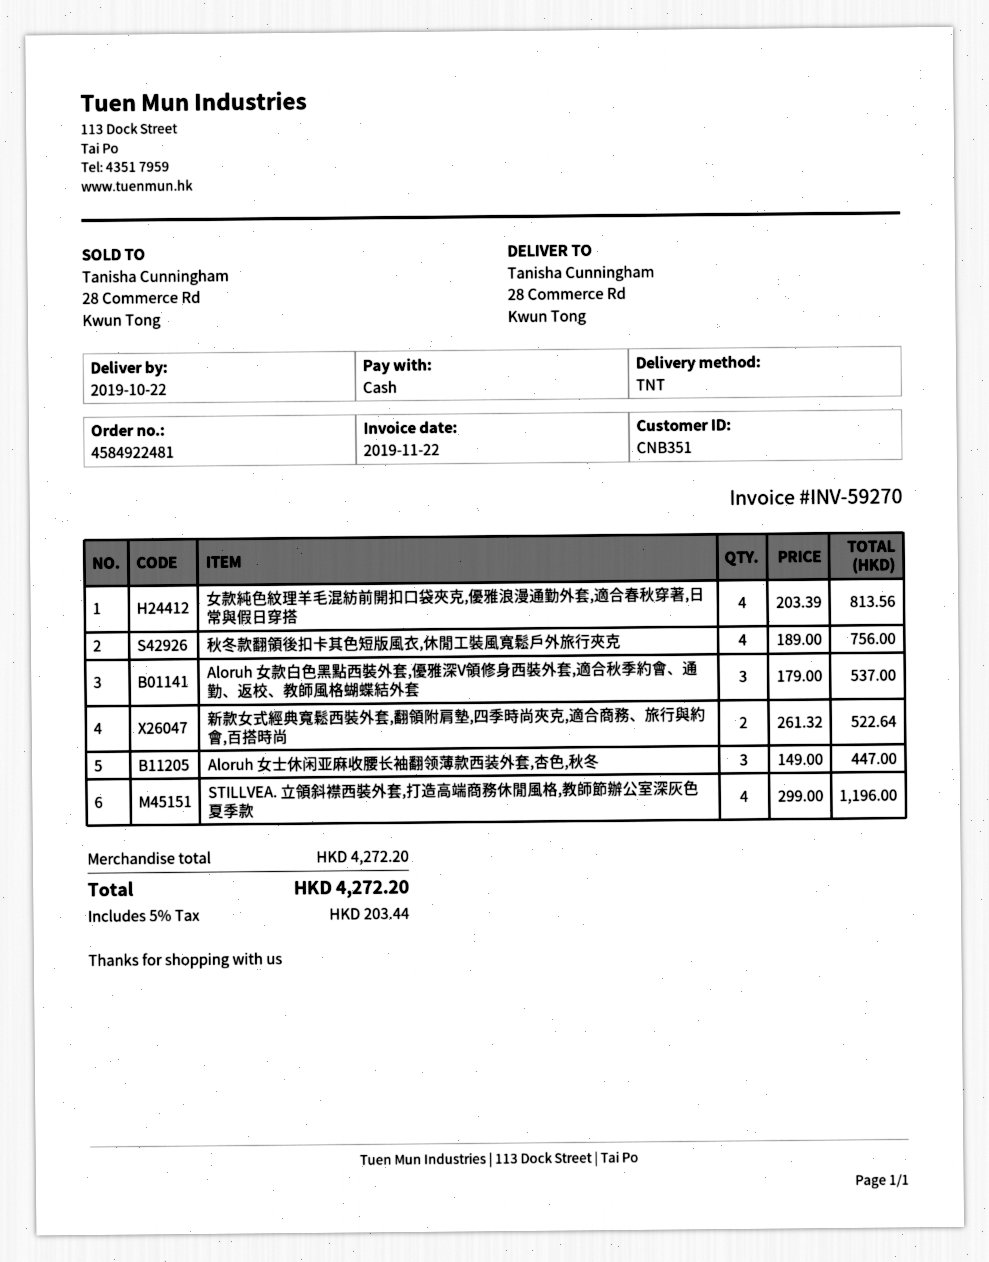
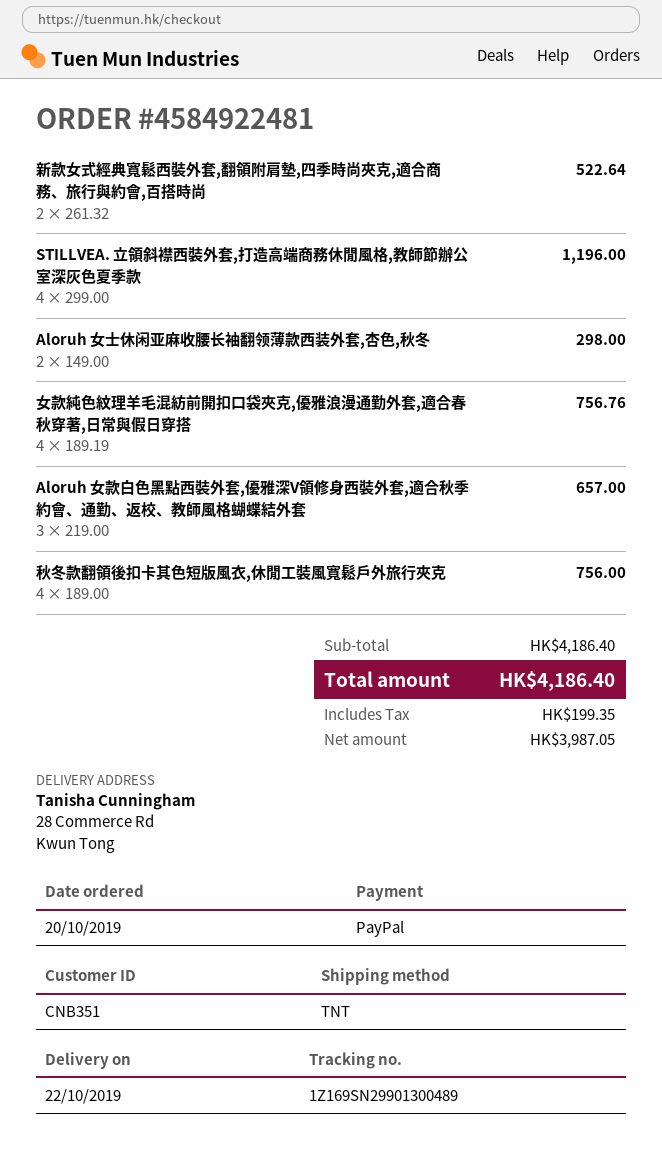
payment method: cash -> PayPal
女款純色紋理羊毛混紡前開扣口袋夾克,優雅浪漫通勤外套,適合春秋穿著,日常與假日穿搭: 4 x 203.39 = 813.56 -> 4 x 189.19 = 756.76
Aloruh 女款白色黑點西裝外套,優雅深V領修身西裝外套,適合秋季約會、通勤、返校、教師風格蝴蝶結外套: 3 x 179.00 = 537.00 -> 3 x 219.00 = 657.00
Aloruh 女士休闲亚麻收腰长袖翻领薄款西装外套,杏色,秋冬: 3 x 149.00 = 447.00 -> 2 x 149.00 = 298.00
subtotal: 4272.20 -> 4186.40
tax: 203.44 -> 199.35
total: 4272.20 -> 4186.40

